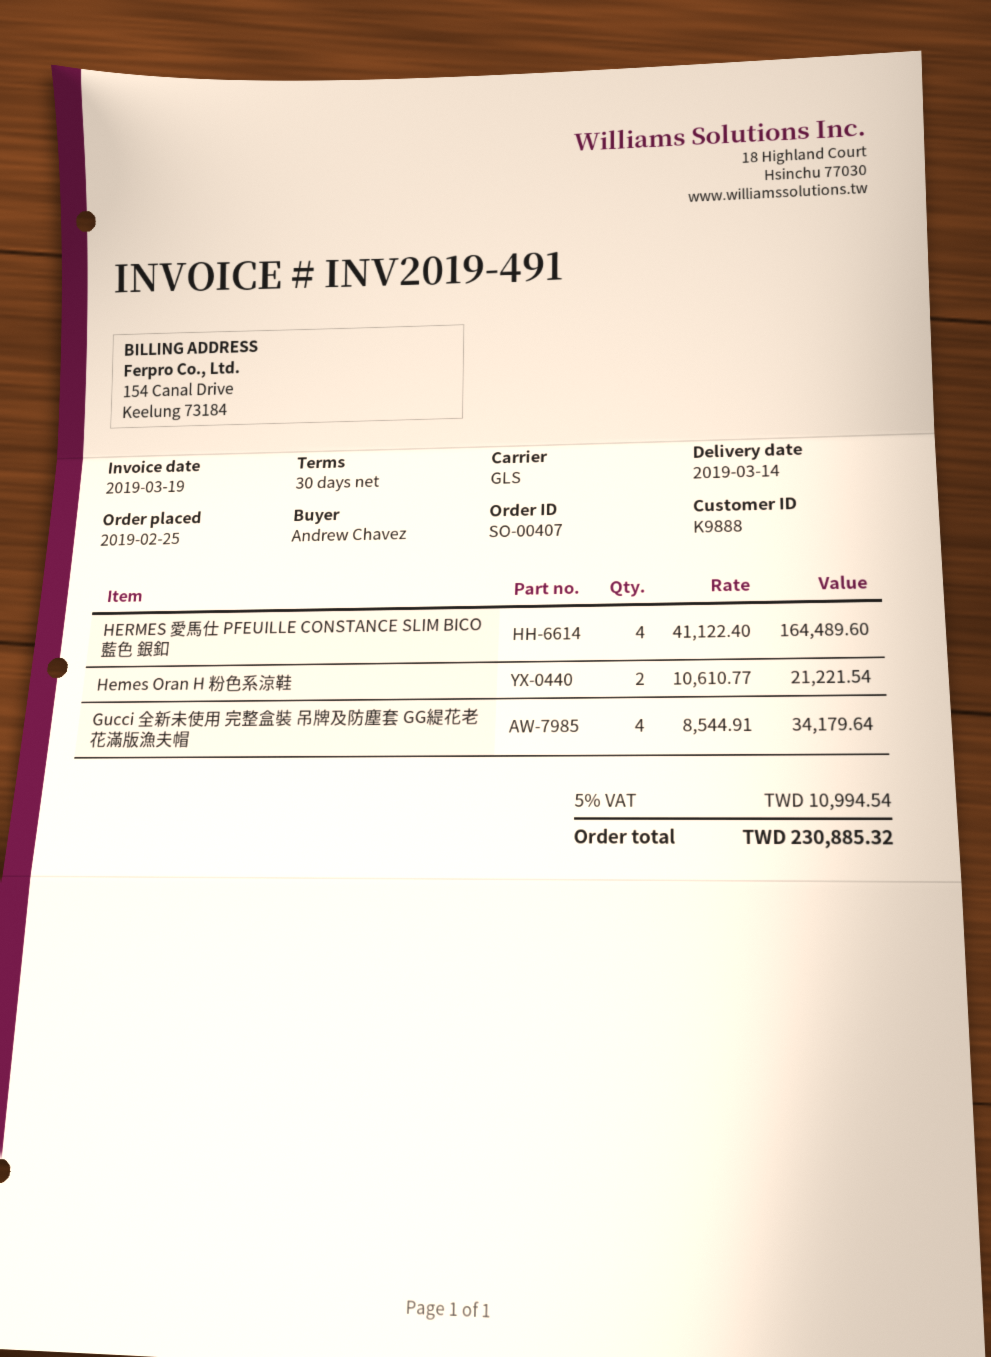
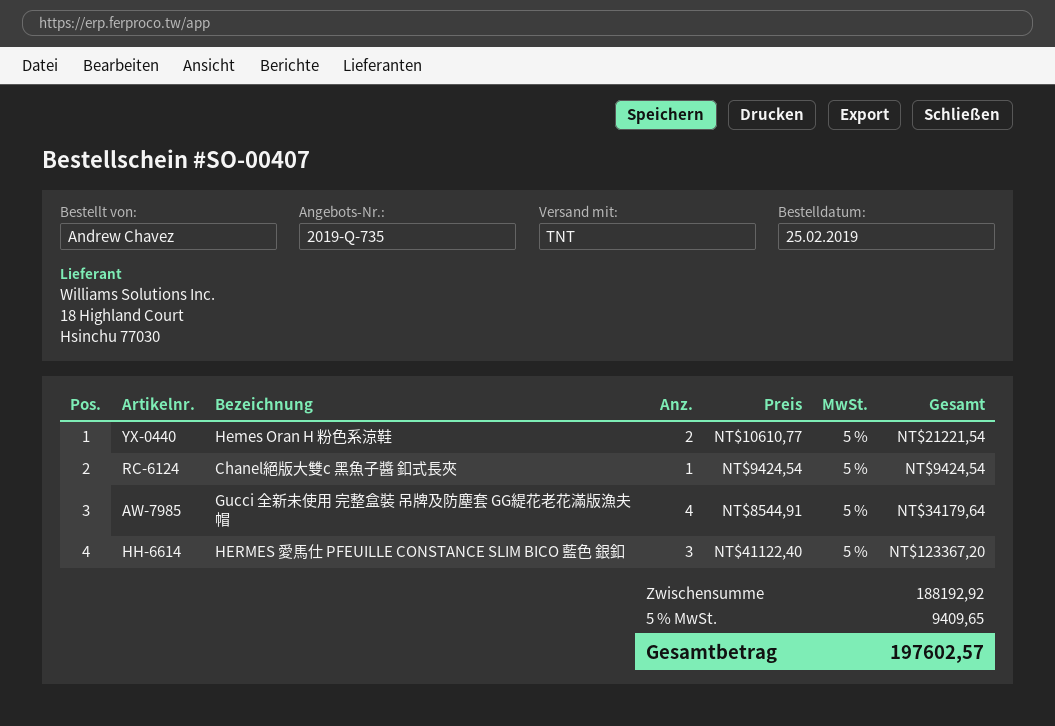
shipping method: GLS -> TNT
HERMES 愛馬仕 PFEUILLE CONSTANCE SLIM BICO 藍色 銀釦: 4 x 41122.40 = 164489.60 -> 3 x 41122.40 = 123367.20
Chanel絕版大雙c 黑魚子醬 釦式長夾: none -> 1 x 9424.54 = 9424.54
tax: 5% = 10994.54 -> 5% = 9409.65
total: 230885.32 -> 197602.57

